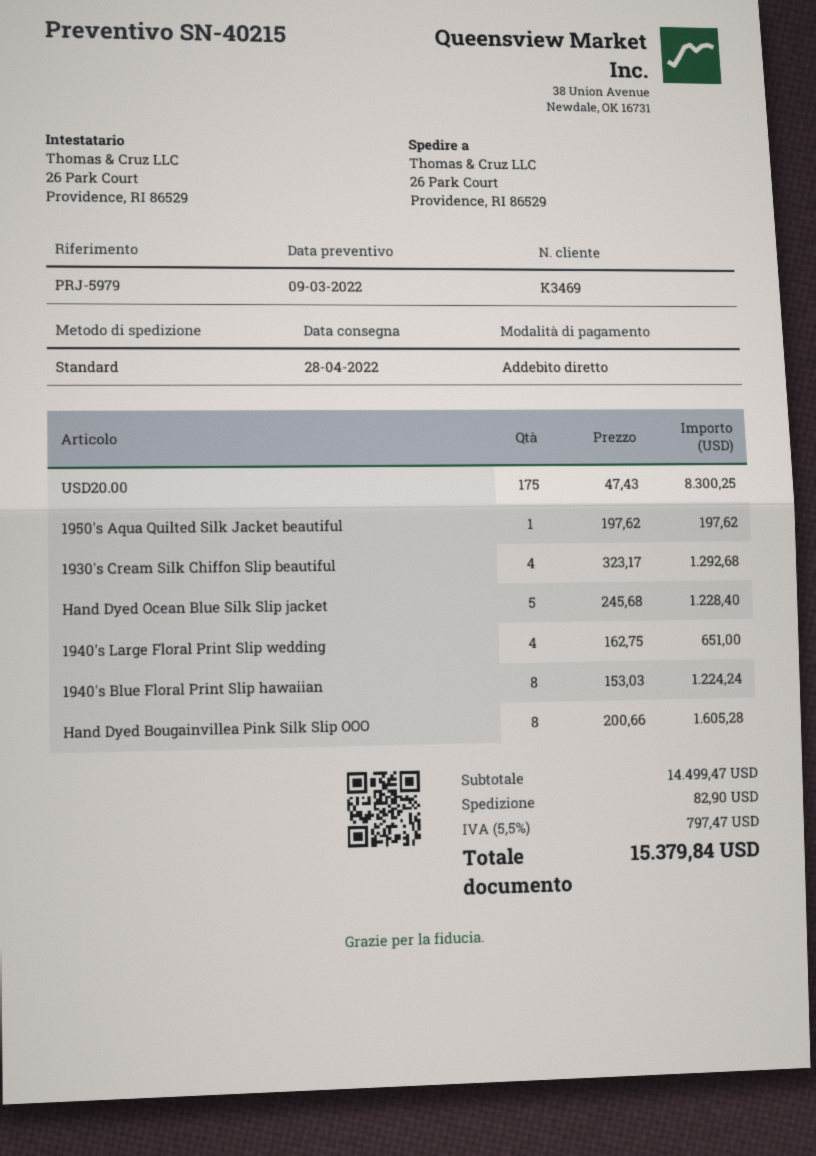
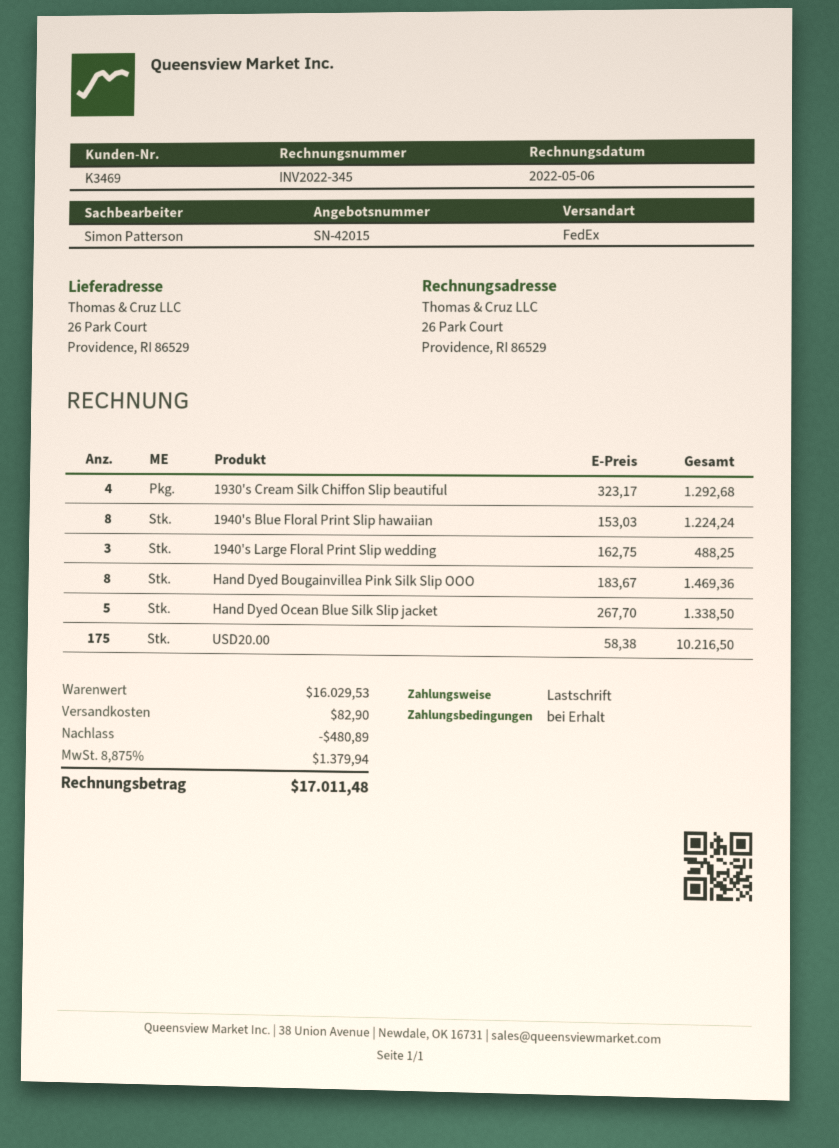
quote number: SN-40215 -> SN-42015
shipping method: standard -> FedEx
USD20.00: 175 x 47.43 = 8300.25 -> 175 x 58.38 = 10216.50
1950's Aqua Quilted Silk Jacket beautiful: 1 x 197.62 = 197.62 -> none
Hand Dyed Ocean Blue Silk Slip jacket: 5 x 245.68 = 1228.40 -> 5 x 267.70 = 1338.50
1940's Large Floral Print Slip wedding: 4 x 162.75 = 651.00 -> 3 x 162.75 = 488.25
Hand Dyed Bougainvillea Pink Silk Slip OOO: 8 x 200.66 = 1605.28 -> 8 x 183.67 = 1469.36
subtotal: 14499.47 -> 16029.53
discount: none -> 480.89
tax: 5.5% = 797.47 -> 8.875% = 1379.94
total: 15379.84 -> 17011.48

